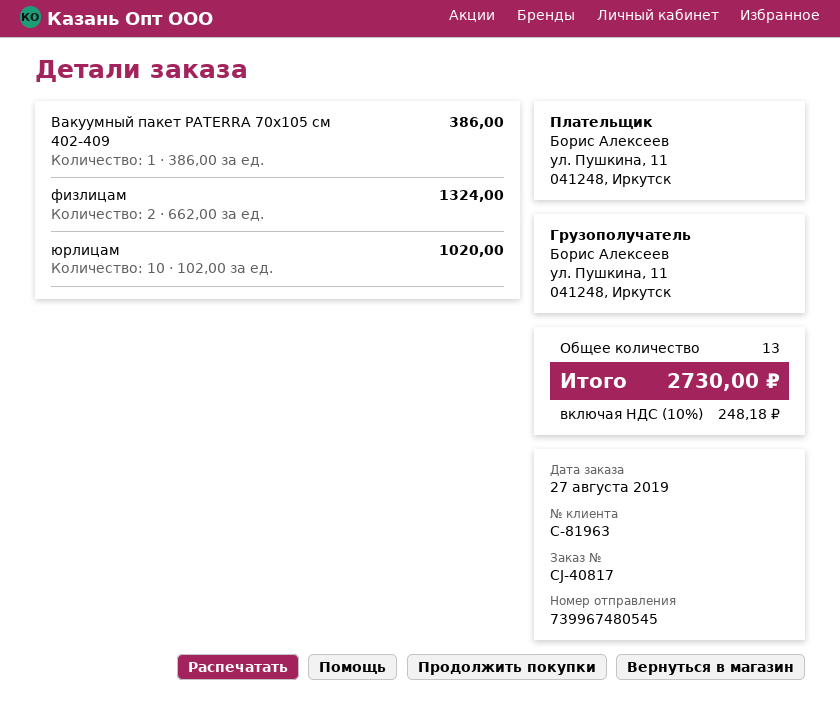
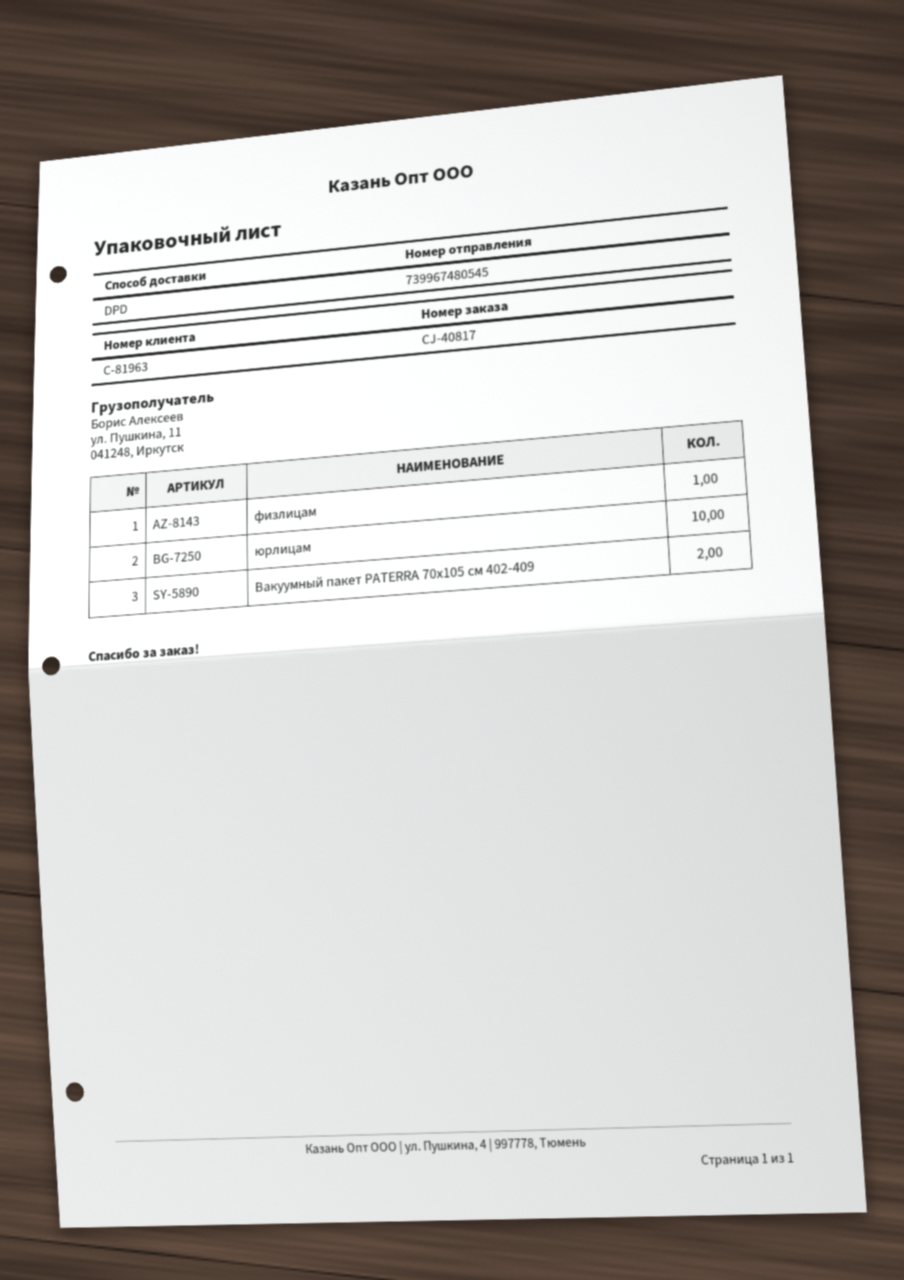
Вакуумный пакет PATERRA 70х105 см 402-409: 1 -> 2
физлицам: 2 -> 1

